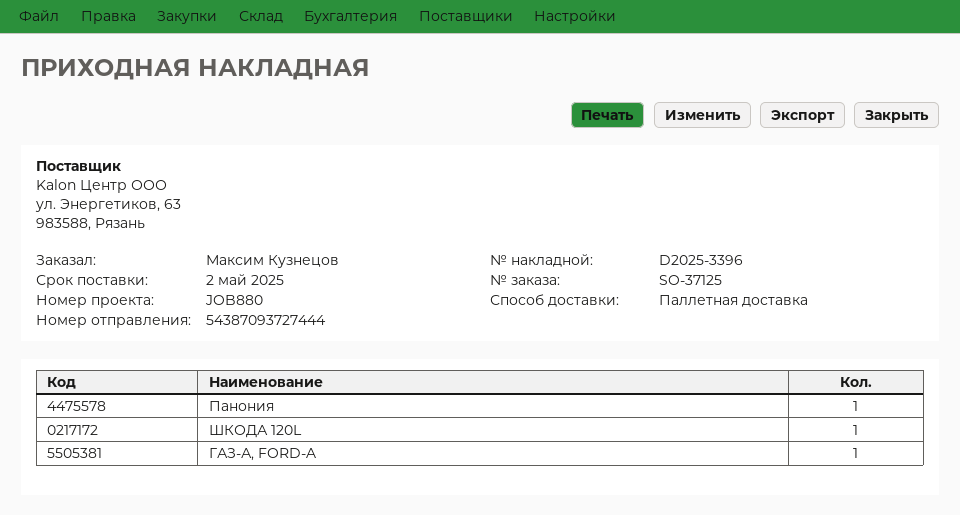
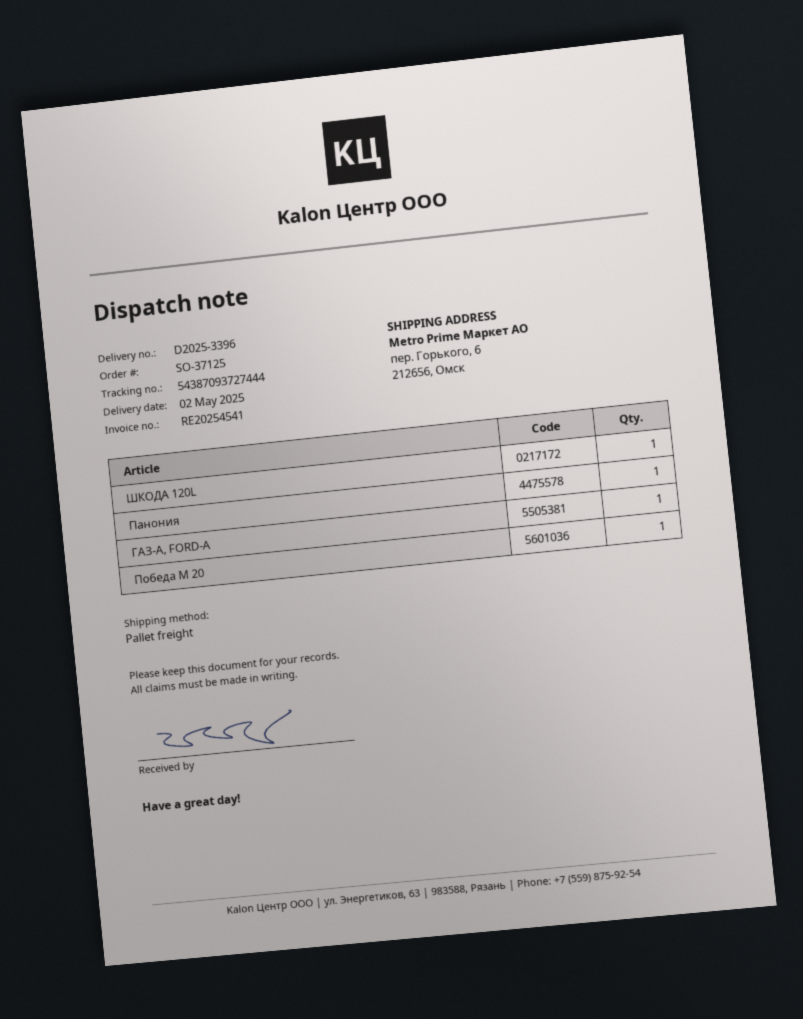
Победа М 20: none -> 1

